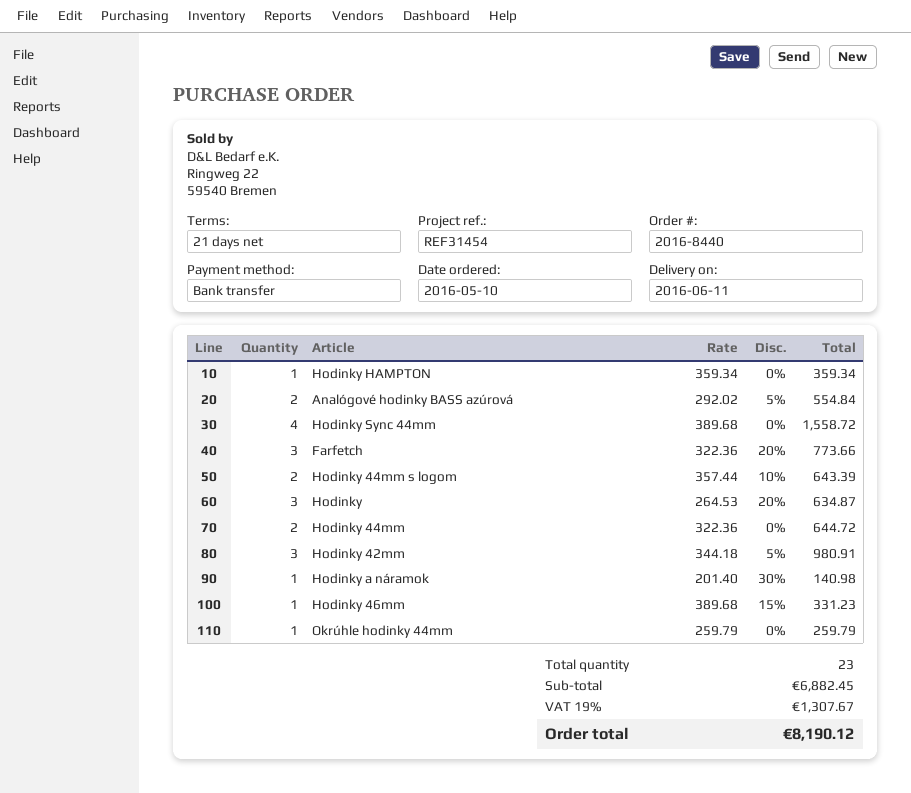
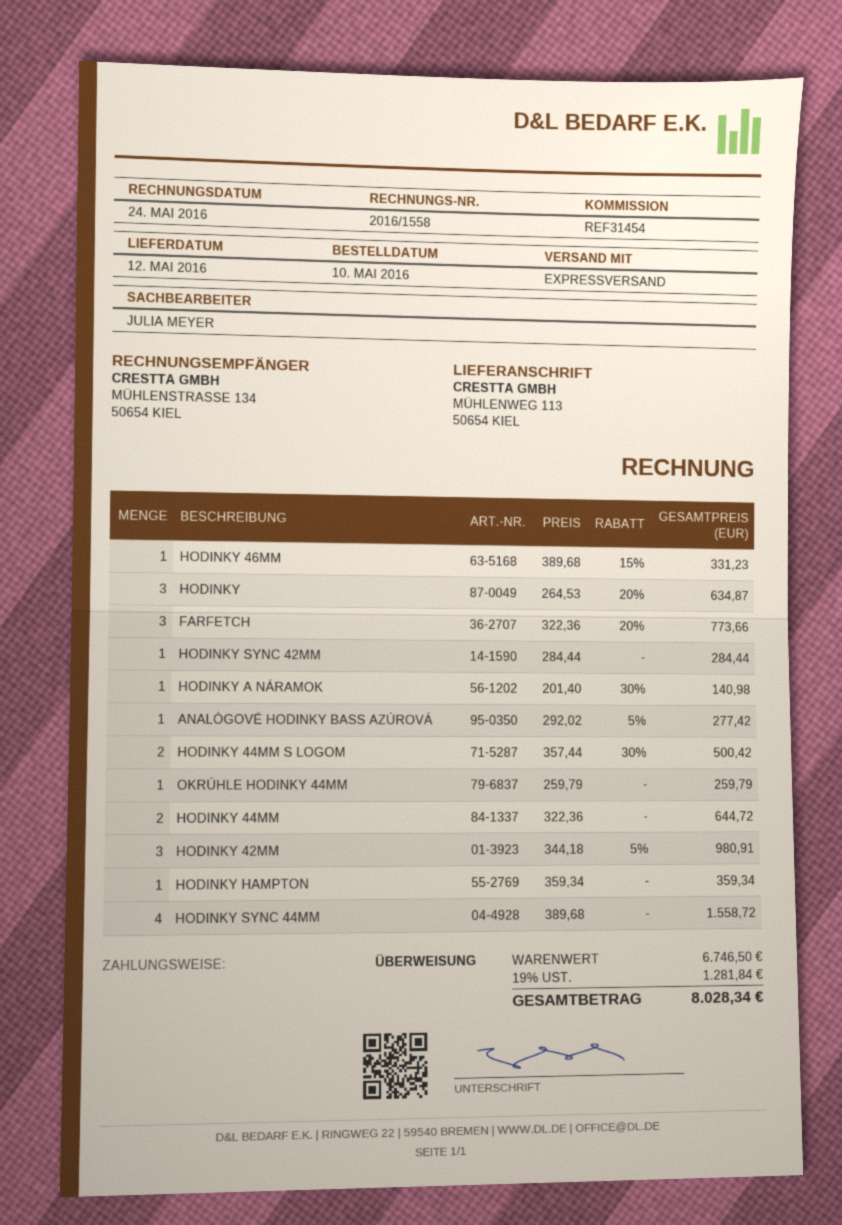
delivery date: 2016-06-11 -> 2016-05-12
Analógové hodinky BASS azúrová: 2 x 292.02 - 5% = 554.84 -> 1 x 292.02 - 5% = 277.42
Hodinky 44mm s logom: 2 x 357.44 - 10% = 643.39 -> 2 x 357.44 - 30% = 500.42
HODINKY SYNC 42MM: none -> 1 x 284.44 = 284.44
subtotal: 6882.45 -> 6746.50
tax: 19% = 1307.67 -> 19% = 1281.84
total: 8190.12 -> 8028.34

